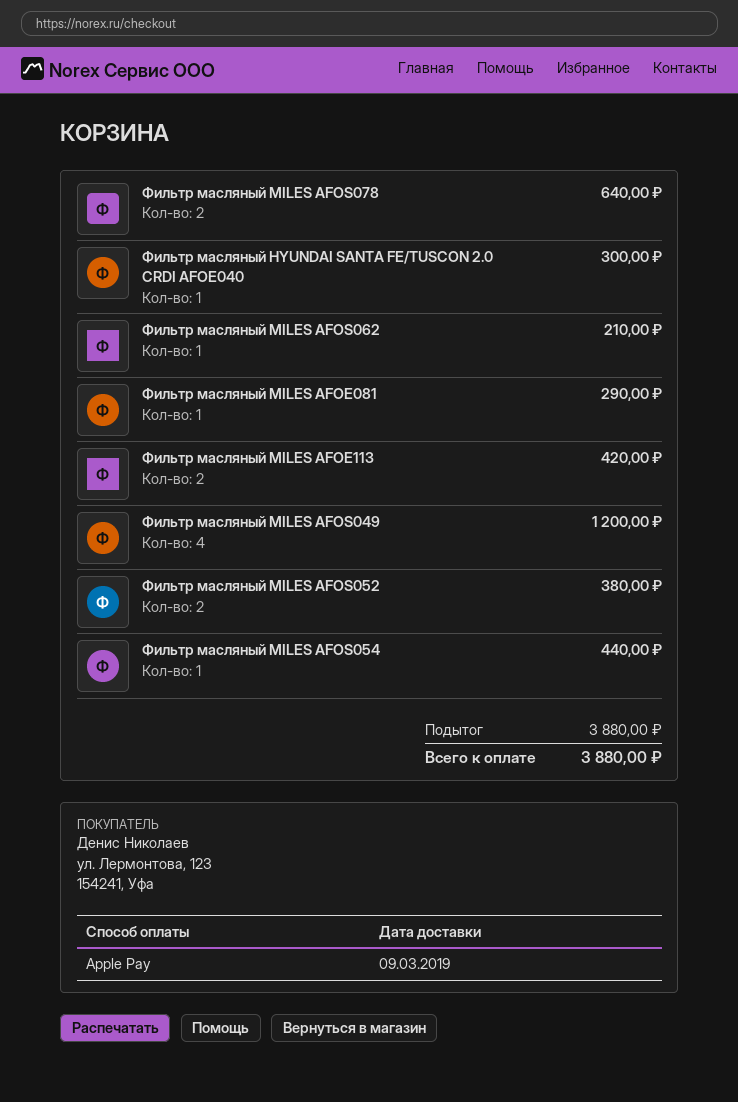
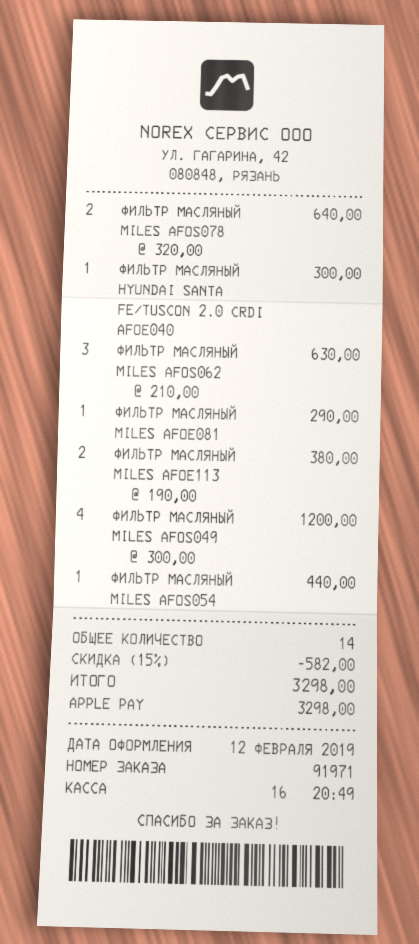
Фильтр масляный MILES AFOS062: 1 for 210.00 -> 3 for 630.00
Фильтр масляный MILES AFOE113: 2 for 420.00 -> 2 for 380.00
Фильтр масляный MILES AFOS052: 2 for 380.00 -> none
discount: none -> 15% = 582.00
total: 3880.00 -> 3298.00

